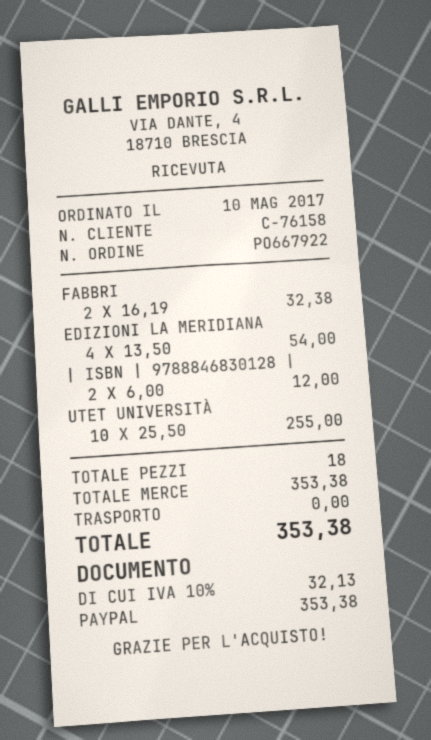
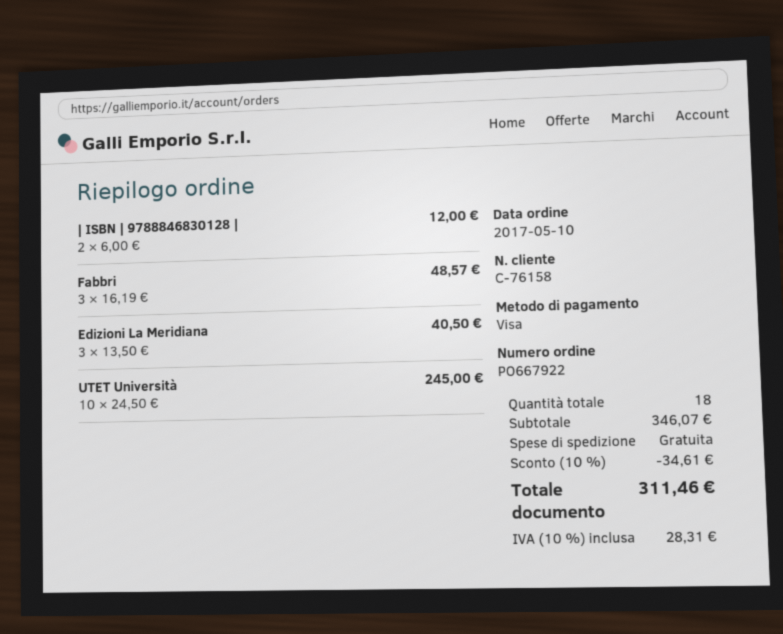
payment method: PayPal -> Visa
FABBRI: 2 x 16.19 = 32.38 -> 3 x 16.19 = 48.57
EDIZIONI LA MERIDIANA: 4 x 13.50 = 54.00 -> 3 x 13.50 = 40.50
UTET UNIVERSITÀ: 10 x 25.50 = 255.00 -> 10 x 24.50 = 245.00
subtotal: 353.38 -> 346.07
discount: none -> 10% = 34.61
tax: 10% = 32.13 -> 10% = 28.31
total: 353.38 -> 311.46

